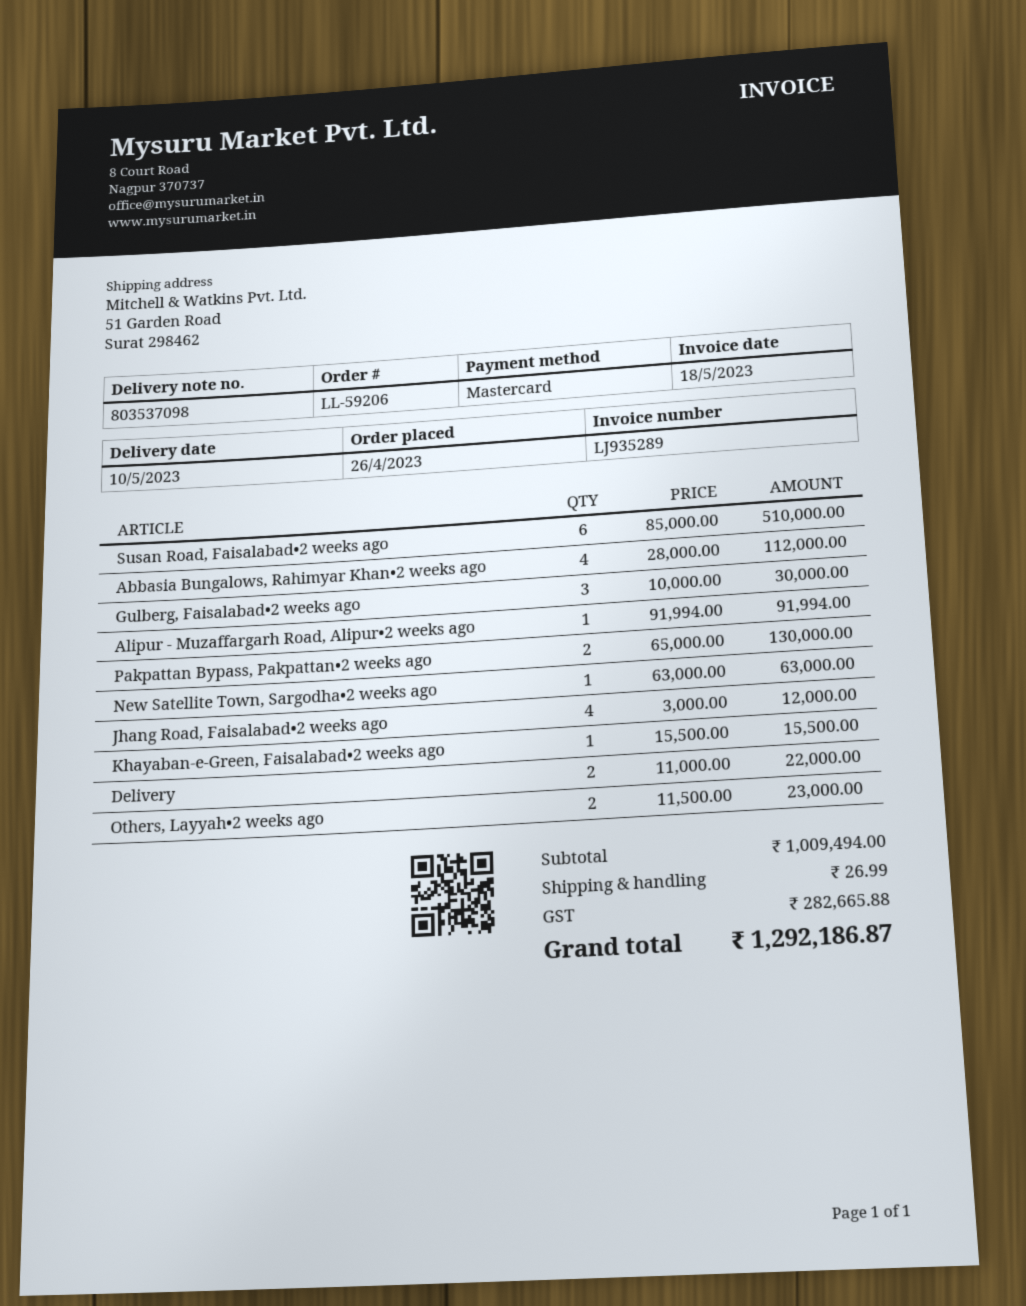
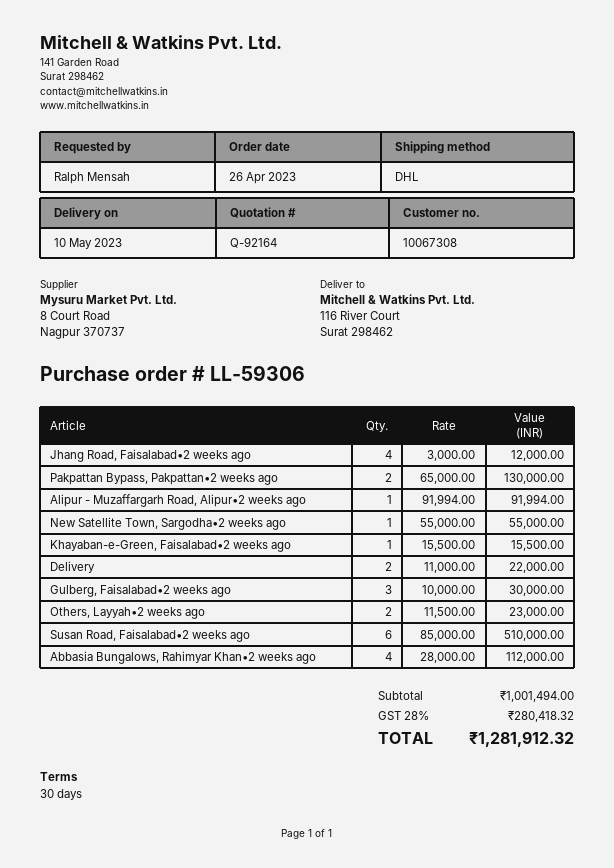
order number: LL-59206 -> LL-59306
ship to: 51 Garden Road, Surat 298462 -> 116 River Court, Surat 298462
New Satellite Town, Sargodha•2 weeks ago: 1 x 63000.00 = 63000.00 -> 1 x 55000.00 = 55000.00
subtotal: 1009494.00 -> 1001494.00
shipping: 26.99 -> none
tax: 282665.88 -> 280418.32
total: 1292186.87 -> 1281912.32

